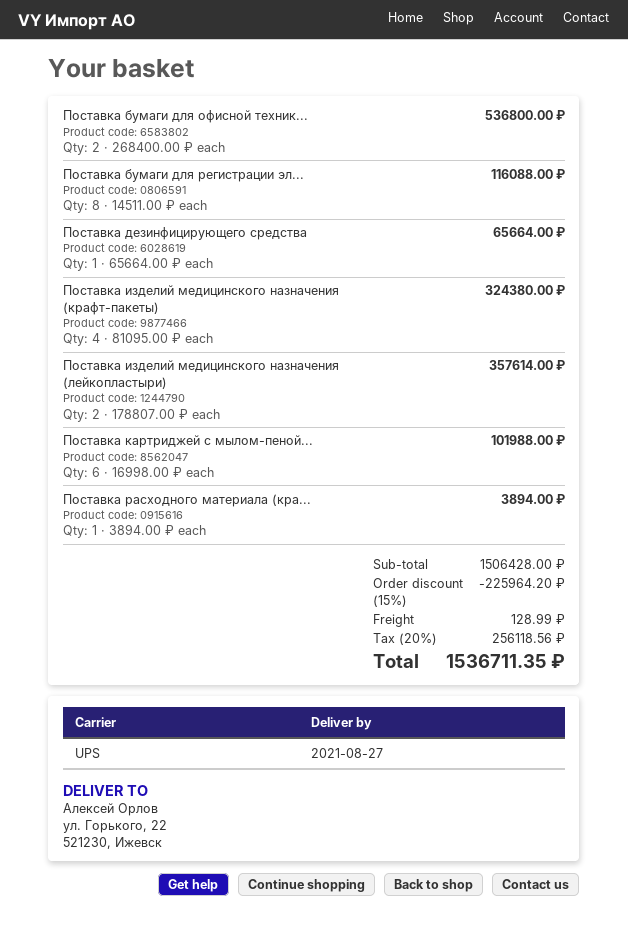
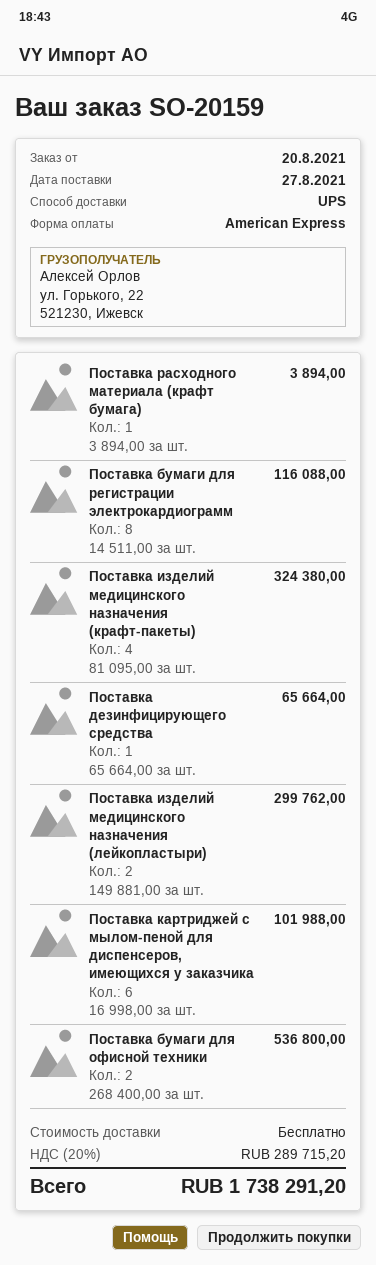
Поставка изделий медицинского назначения (лейкопластыри): 2 x 178807.00 = 357614.00 -> 2 x 149881.00 = 299762.00
discount: 15% = 225964.20 -> none
shipping: 128.99 -> 0.00
tax: 20% = 256118.56 -> 20% = 289715.20
total: 1536711.35 -> 1738291.20

